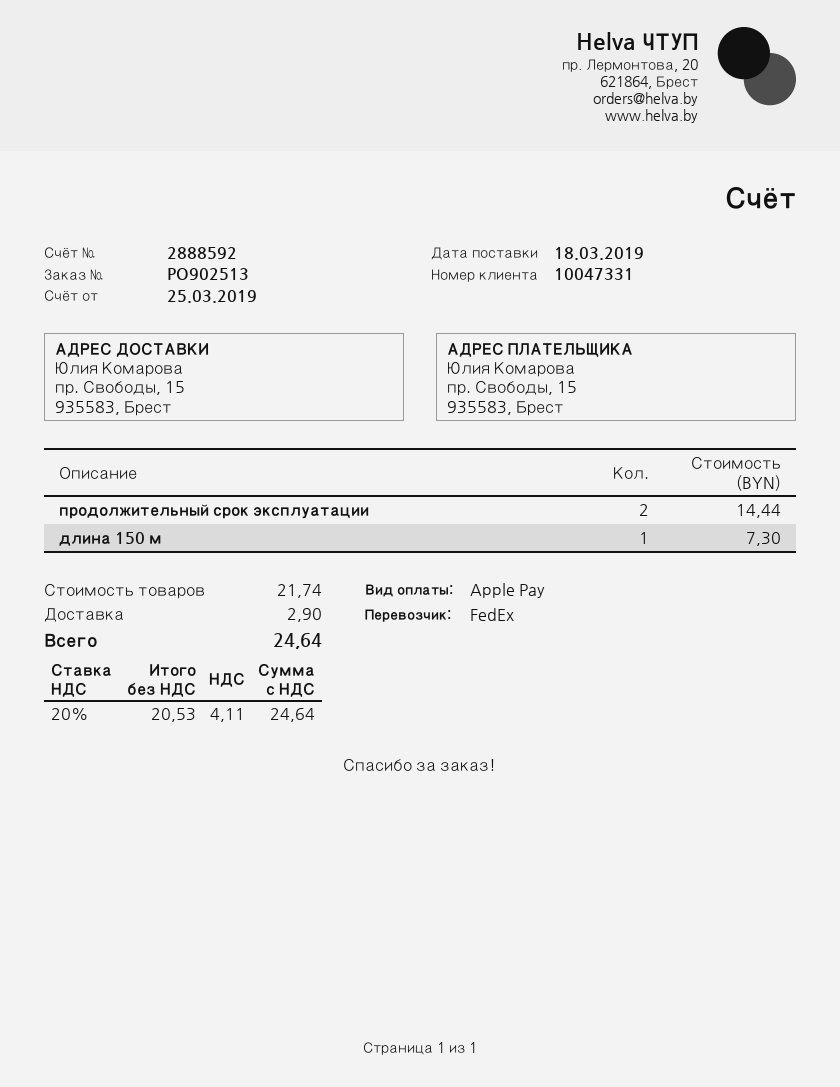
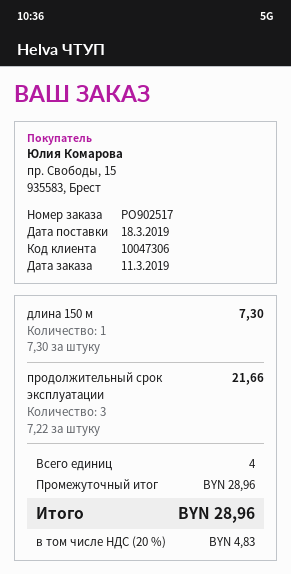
order number: PO902513 -> PO902517
customer number: 10047331 -> 10047306
продолжительный срок эксплуатации: 2 for 14.44 -> 3 for 21.66
subtotal: 21.74 -> 28.96
shipping: 2.90 -> none
tax: 20% = 4.11 -> 20% = 4.83
total: 24.64 -> 28.96

